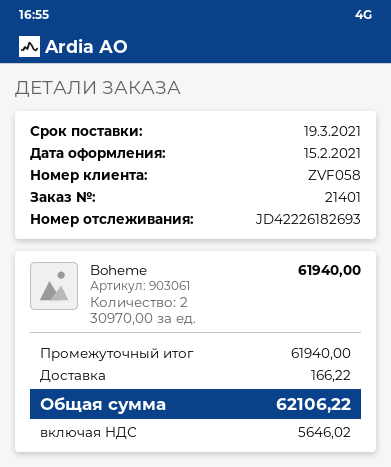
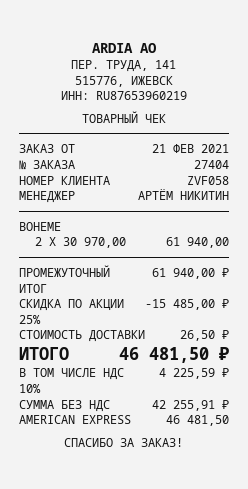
order number: 21401 -> 27404
order date: 2021-02-15 -> 2021-02-21
discount: none -> 25% = 15485.00
shipping: 166.22 -> 26.50
tax: 5646.02 -> 4225.59
total: 62106.22 -> 46481.50

